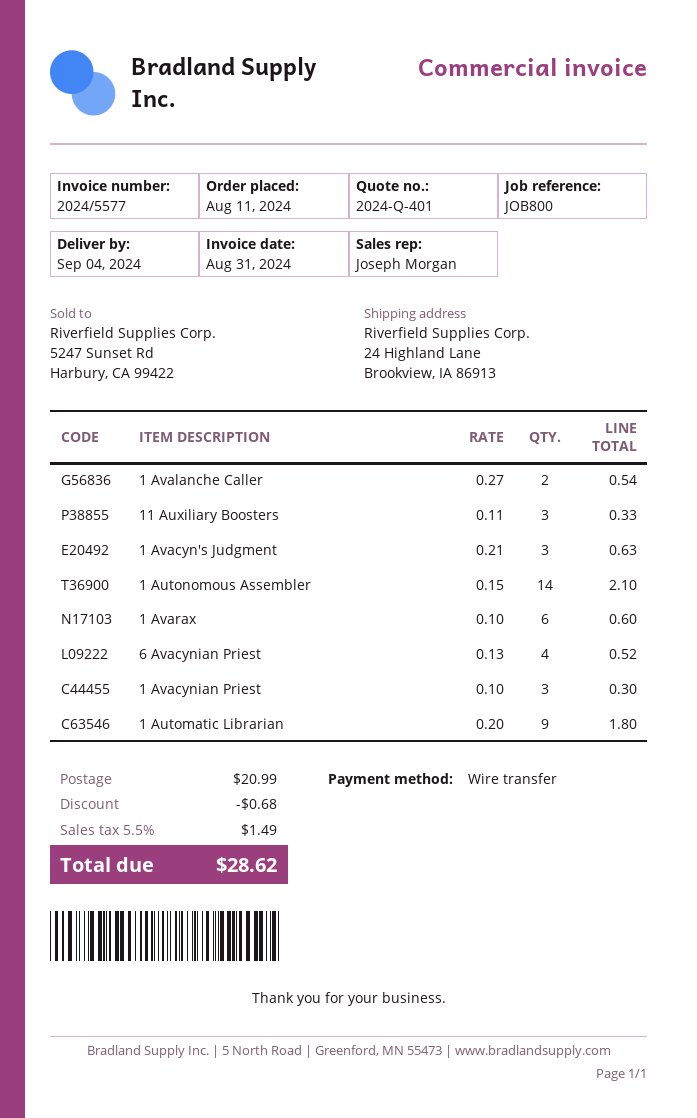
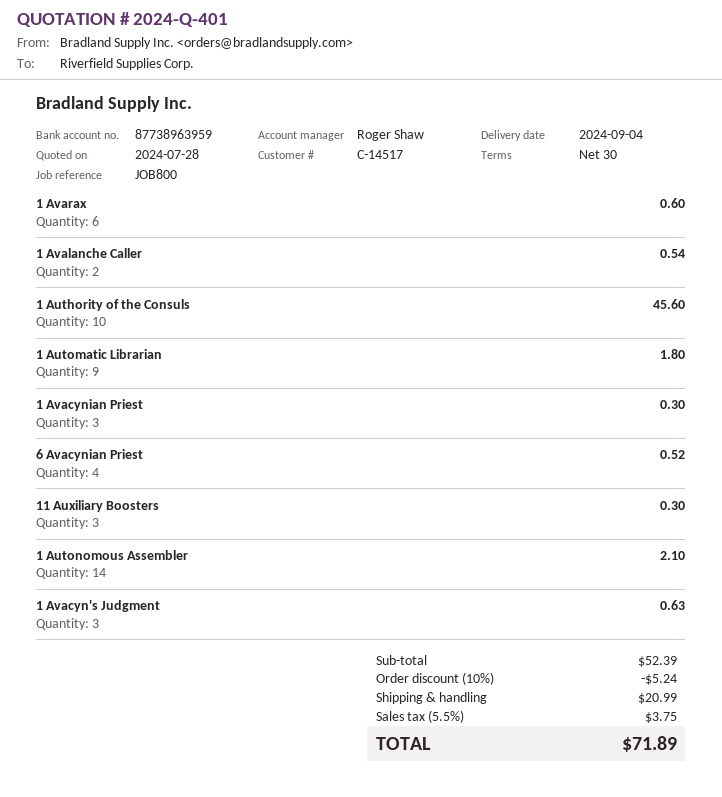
sales rep: Joseph Morgan -> Roger Shaw
11 Auxiliary Boosters: 3 for 0.33 -> 3 for 0.30
1 Authority of the Consuls: none -> 10 for 45.60
discount: 0.68 -> 5.24
tax: 5.5% = 1.49 -> 5.5% = 3.75
total: 28.62 -> 71.89

